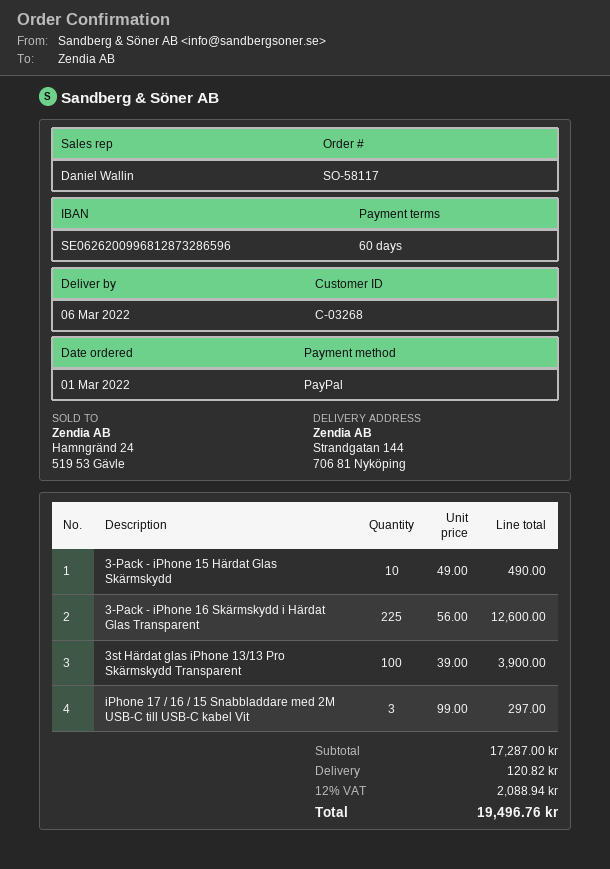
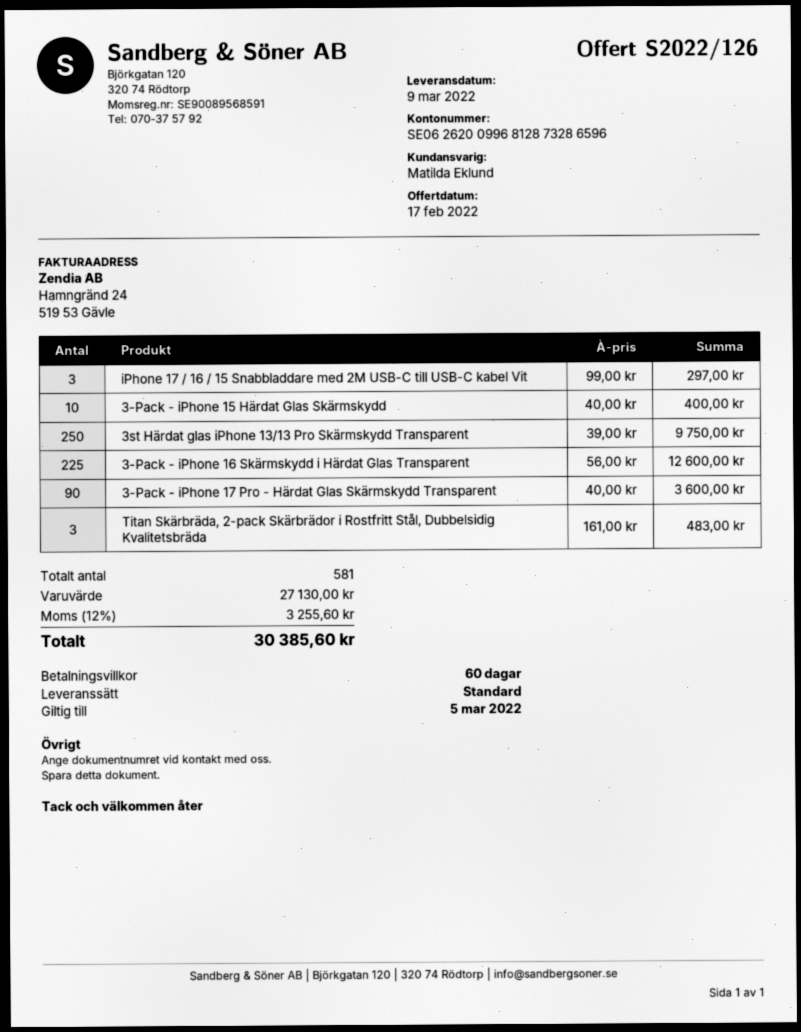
delivery date: 2022-03-06 -> 2022-03-09
sales rep: Daniel Wallin -> Matilda Eklund
3-Pack - iPhone 15 Härdat Glas Skärmskydd: 10 x 49.00 = 490.00 -> 10 x 40.00 = 400.00
3st Härdat glas iPhone 13/13 Pro Skärmskydd Transparent: 100 x 39.00 = 3900.00 -> 250 x 39.00 = 9750.00
3-Pack - iPhone 17 Pro - Härdat Glas Skärmskydd Transparent: none -> 90 x 40.00 = 3600.00
Titan Skärbräda, 2-pack Skärbrädor i Rostfritt Stål, Dubbelsidig Kvalitetsbräda: none -> 3 x 161.00 = 483.00
subtotal: 17287.00 -> 27130.00
shipping: 120.82 -> none
tax: 12% = 2088.94 -> 12% = 3255.60
total: 19496.76 -> 30385.60

